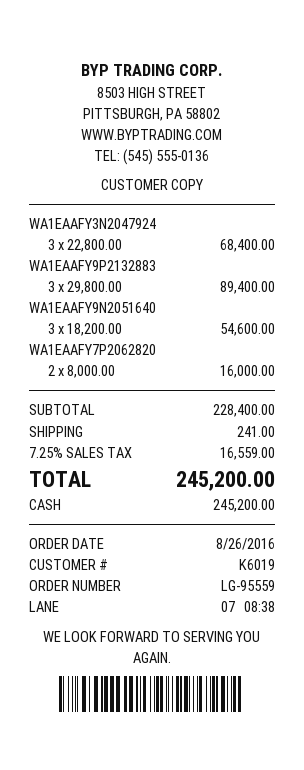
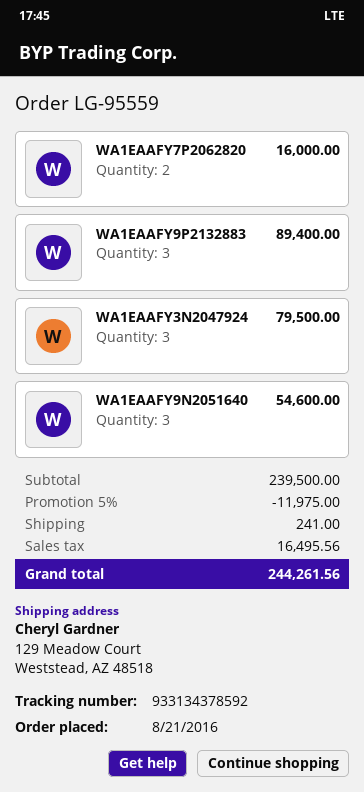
order date: 2016-08-26 -> 2016-08-21
WA1EAAFY3N2047924: 3 for 68400.00 -> 3 for 79500.00
subtotal: 228400.00 -> 239500.00
discount: none -> 5% = 11975.00
tax: 16559.00 -> 16495.56
total: 245200.00 -> 244261.56

